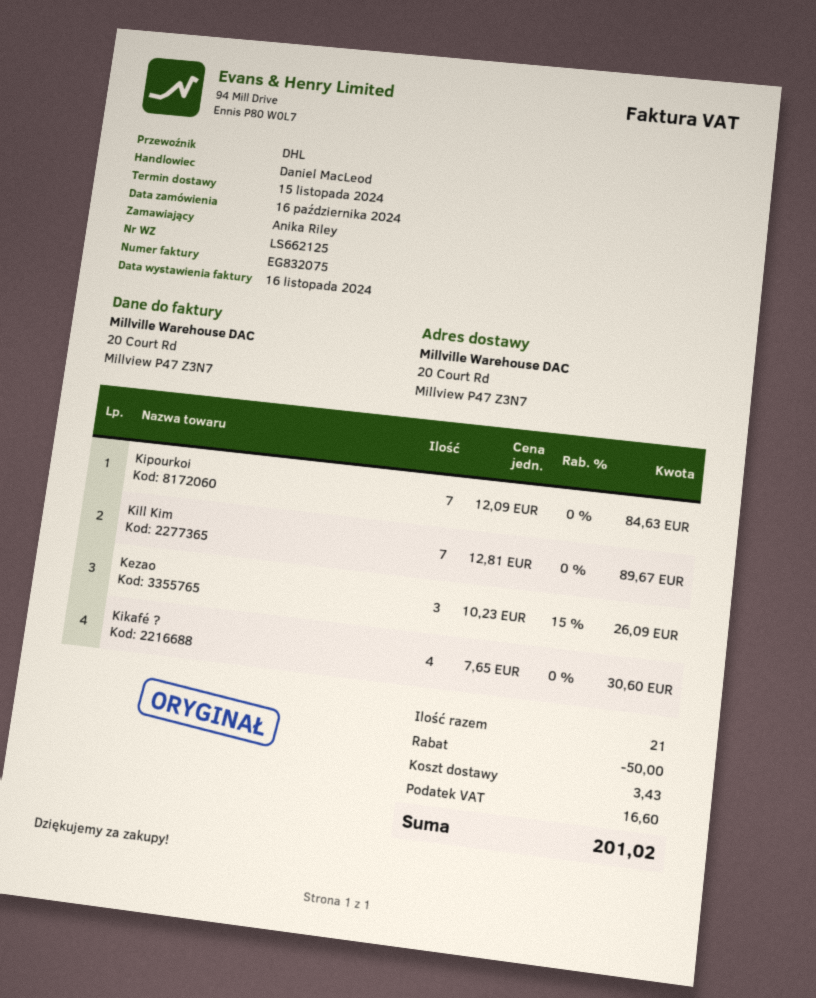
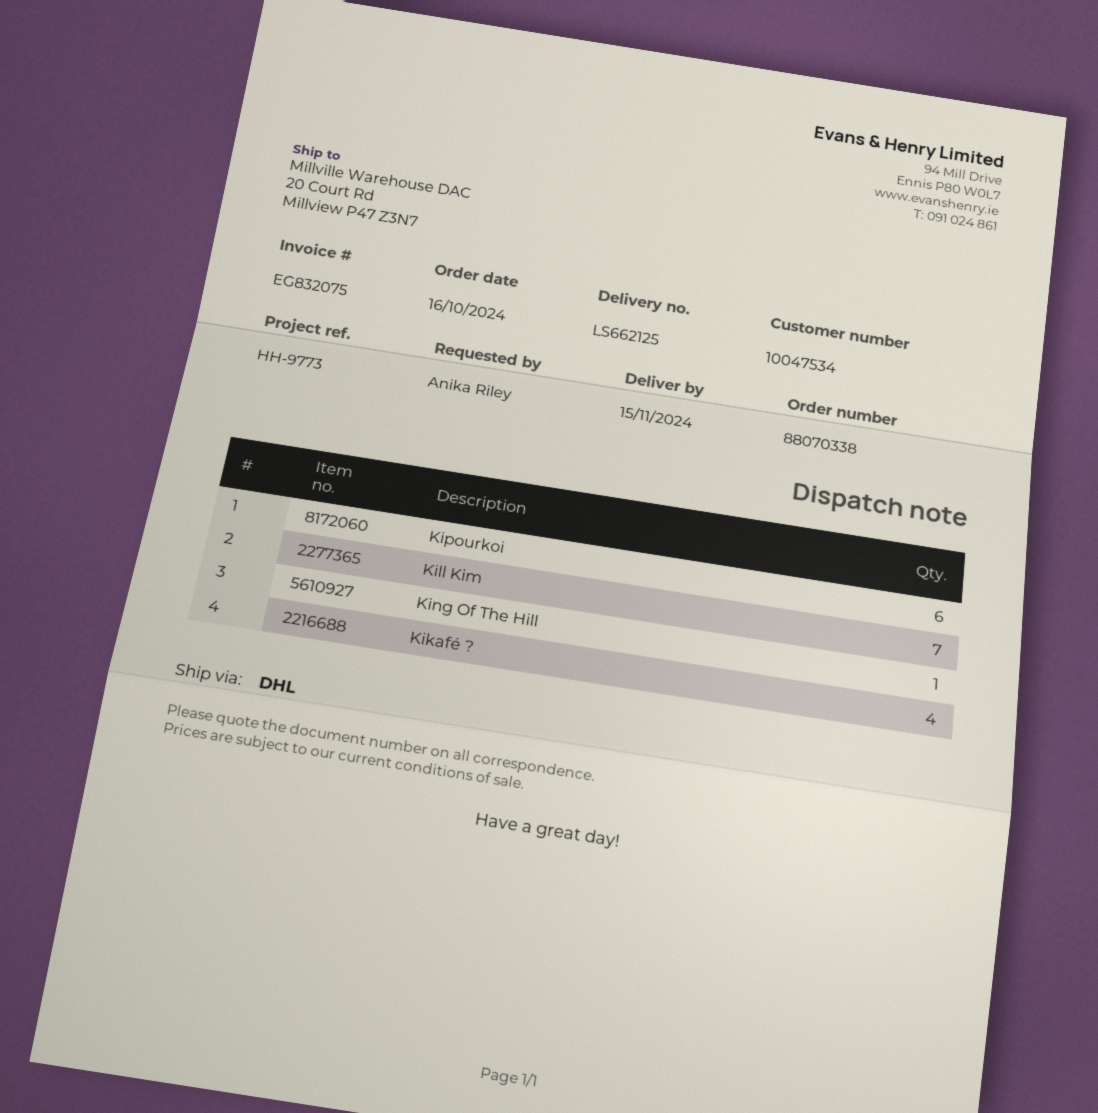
Kipourkoi: 7 -> 6
Kezao: 3 -> none
King Of The Hill: none -> 1

